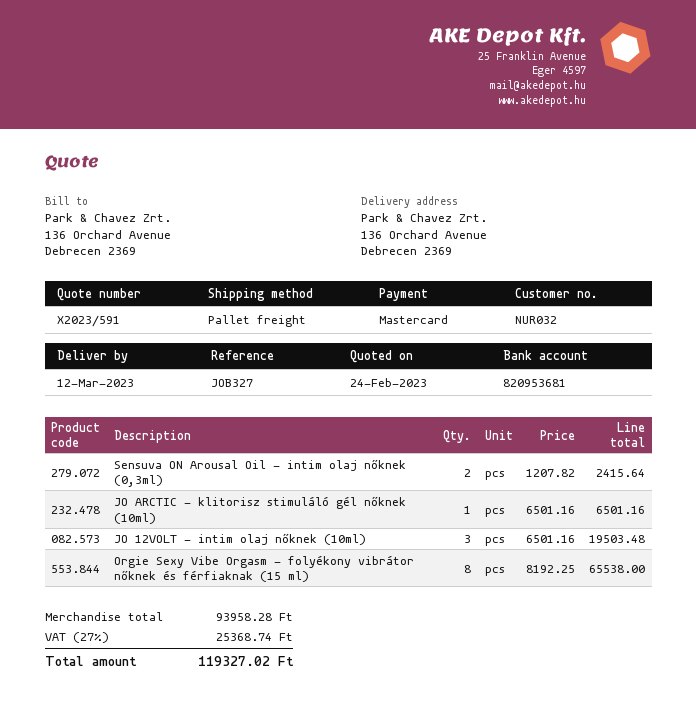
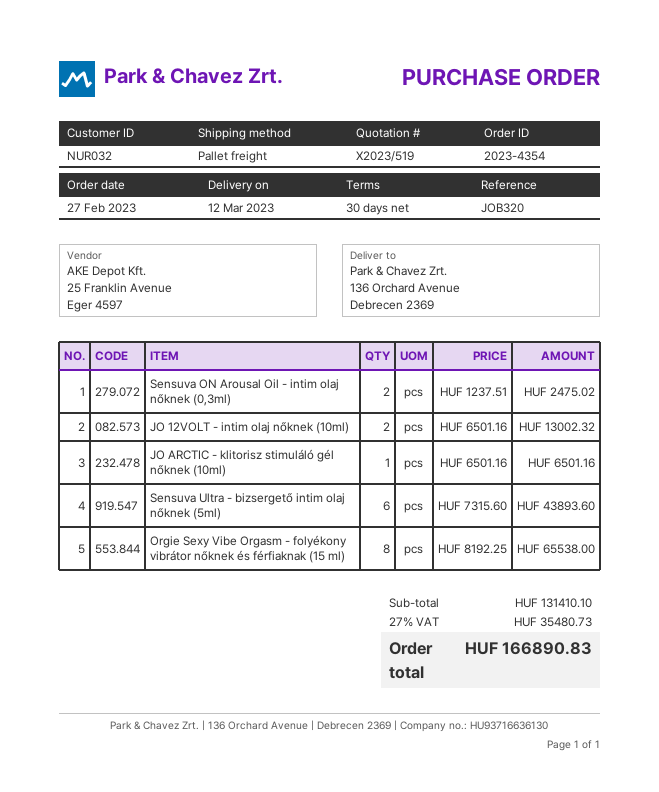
quote number: X2023/591 -> X2023/519
reference: JOB327 -> JOB320
Sensuva ON Arousal Oil - intim olaj nőknek (0,3ml): 2 x 1207.82 = 2415.64 -> 2 x 1237.51 = 2475.02
JO 12VOLT - intim olaj nőknek (10ml): 3 x 6501.16 = 19503.48 -> 2 x 6501.16 = 13002.32
Sensuva Ultra - bizsergető intim olaj nőknek (5ml): none -> 6 x 7315.60 = 43893.60
subtotal: 93958.28 -> 131410.10
tax: 27% = 25368.74 -> 27% = 35480.73
total: 119327.02 -> 166890.83

